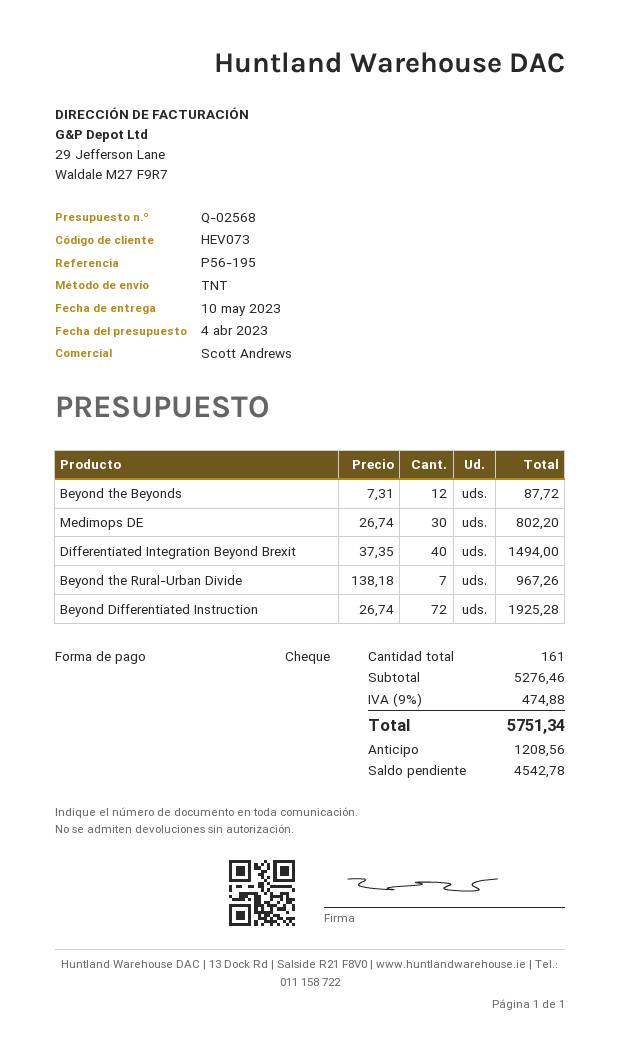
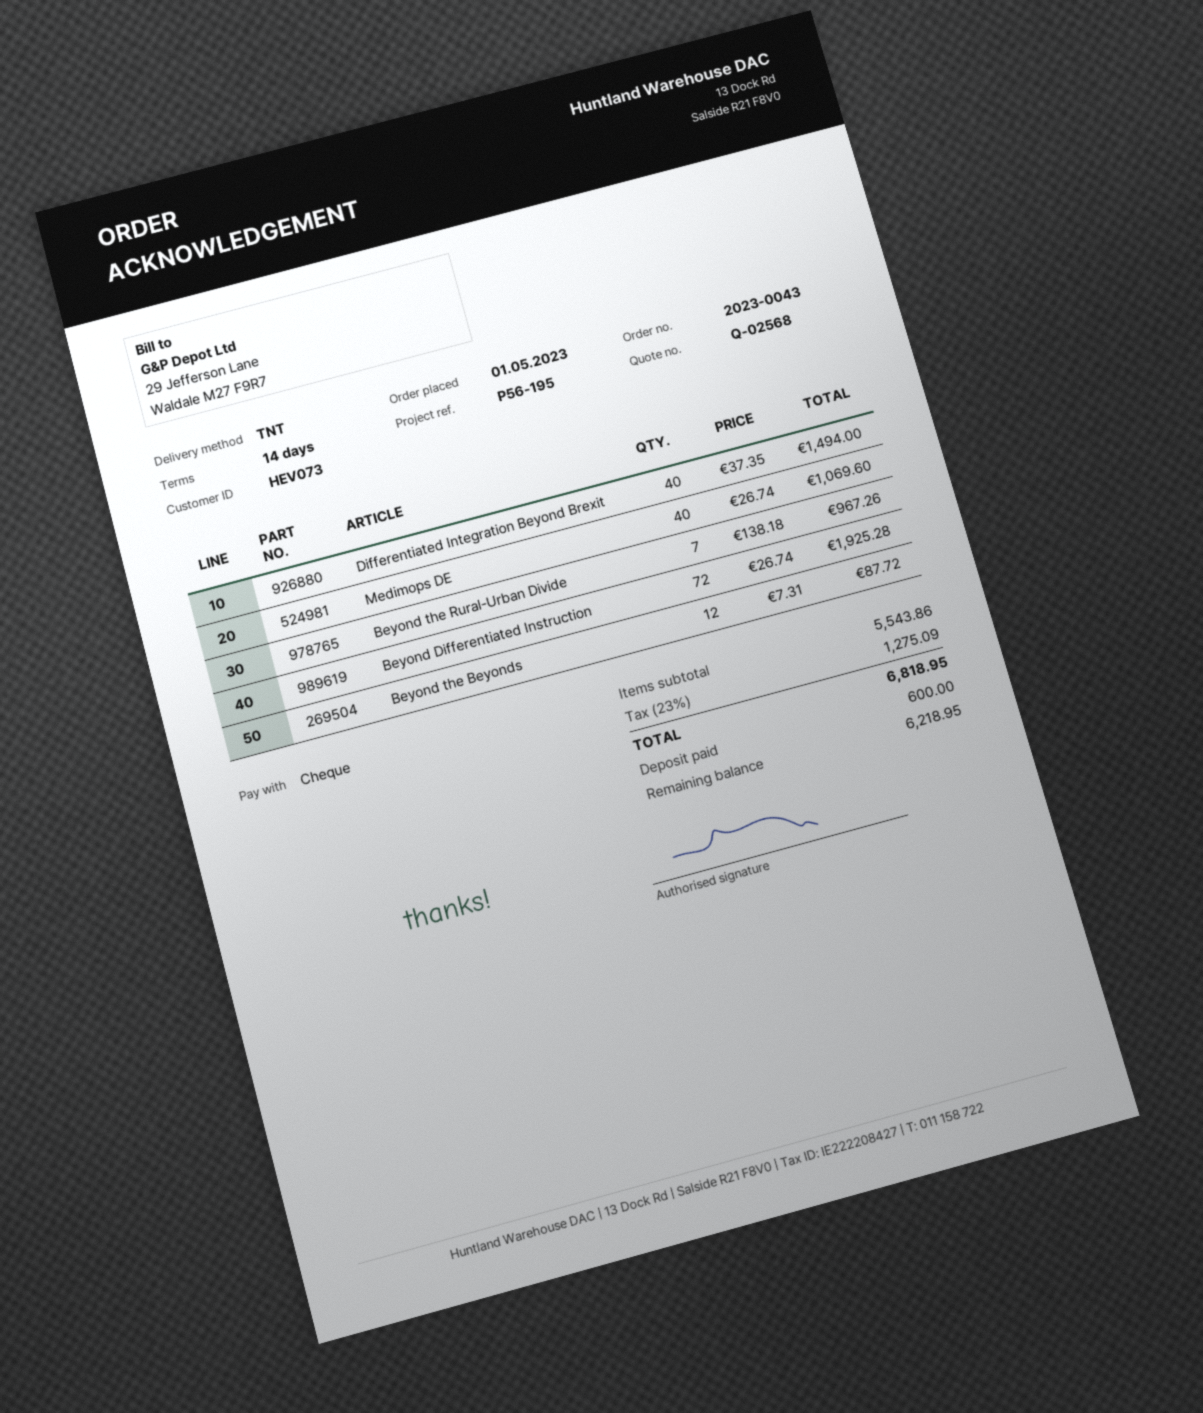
Medimops DE: 30 x 26.74 = 802.20 -> 40 x 26.74 = 1069.60
subtotal: 5276.46 -> 5543.86
tax: 9% = 474.88 -> 23% = 1275.09
total: 5751.34 -> 6818.95
deposit: 1208.56 -> 600.00
balance: 4542.78 -> 6218.95

